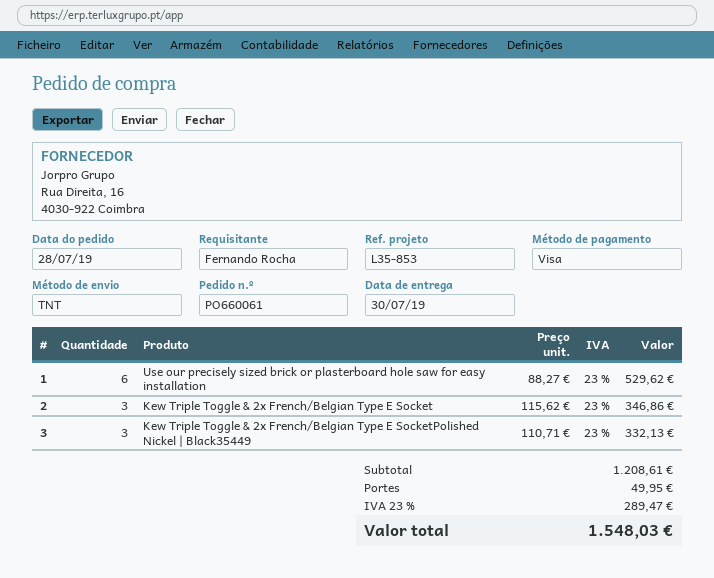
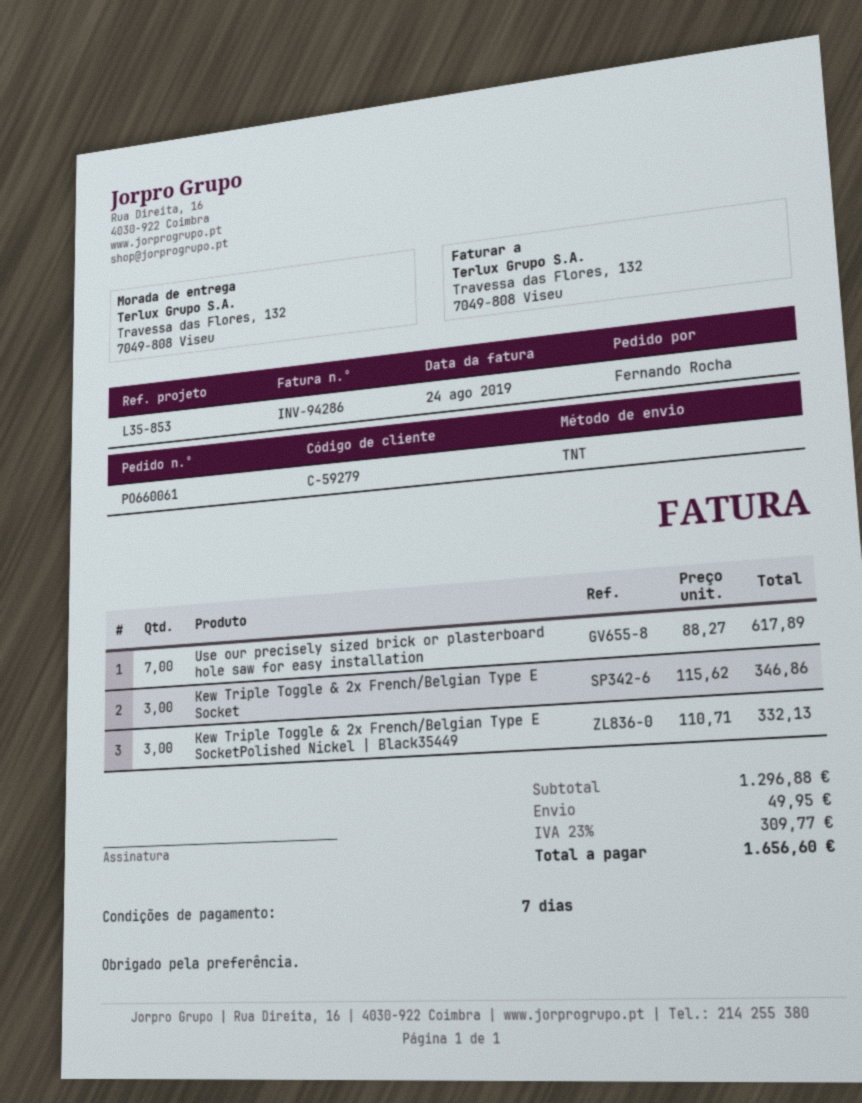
Use our precisely sized brick or plasterboard hole saw for easy installation: 6 x 88.27 = 529.62 -> 7 x 88.27 = 617.89
subtotal: 1208.61 -> 1296.88
tax: 23% = 289.47 -> 23% = 309.77
total: 1548.03 -> 1656.60

